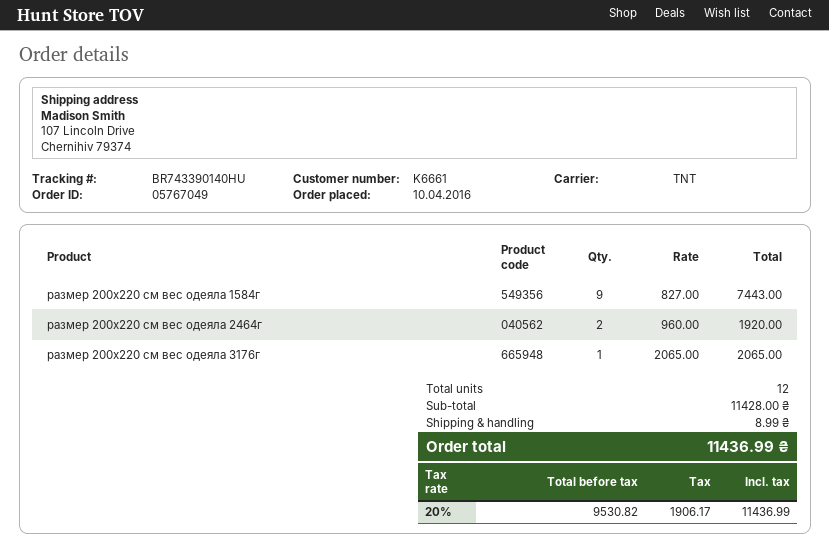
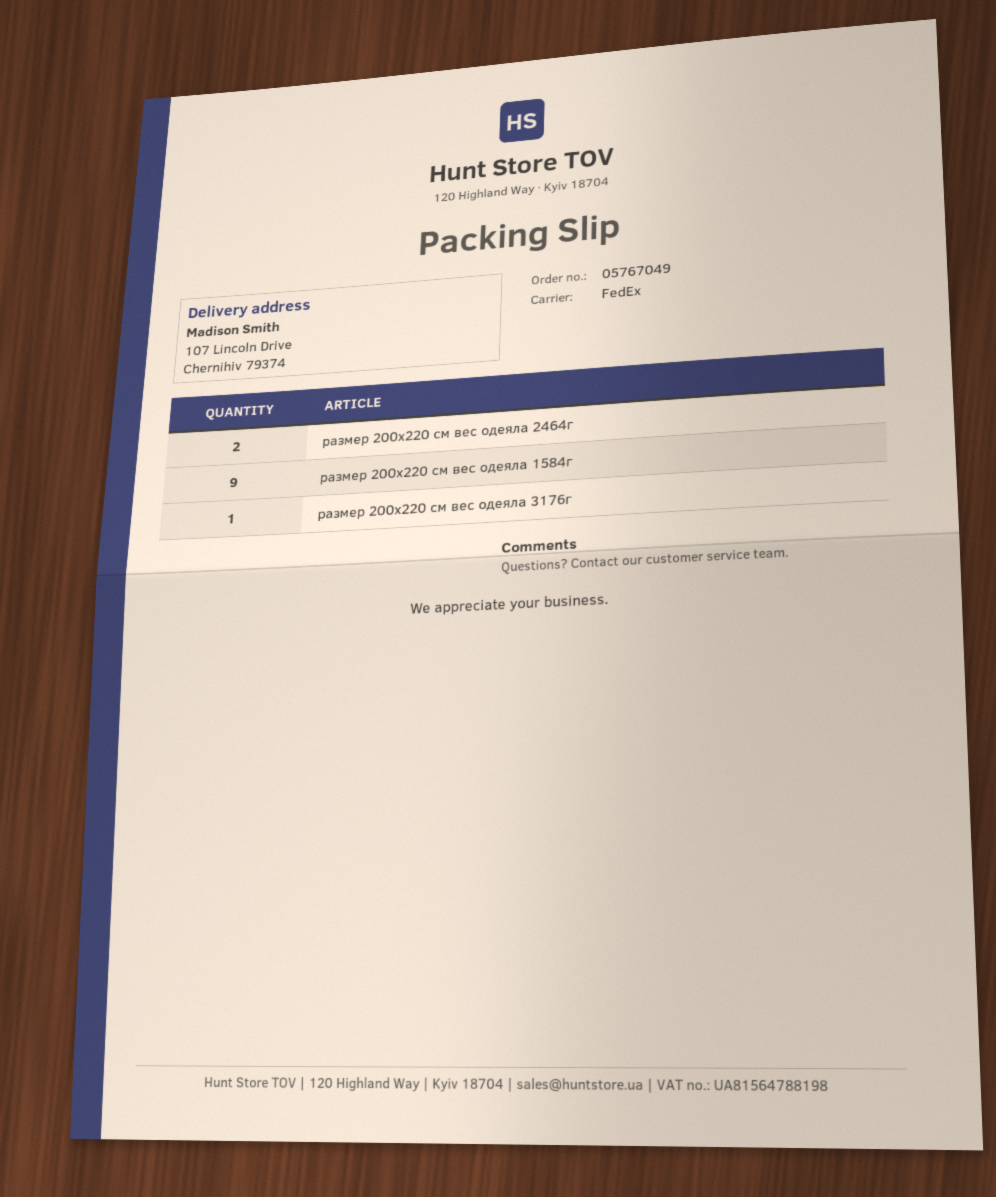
shipping method: TNT -> FedEx

